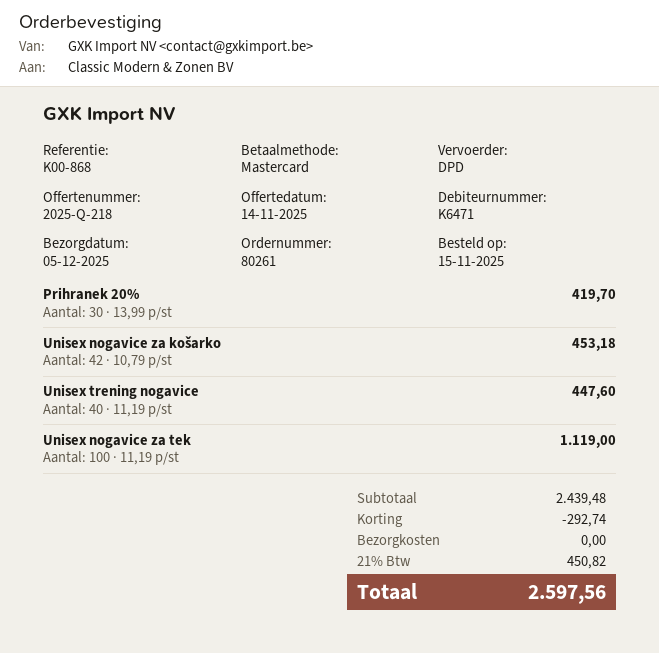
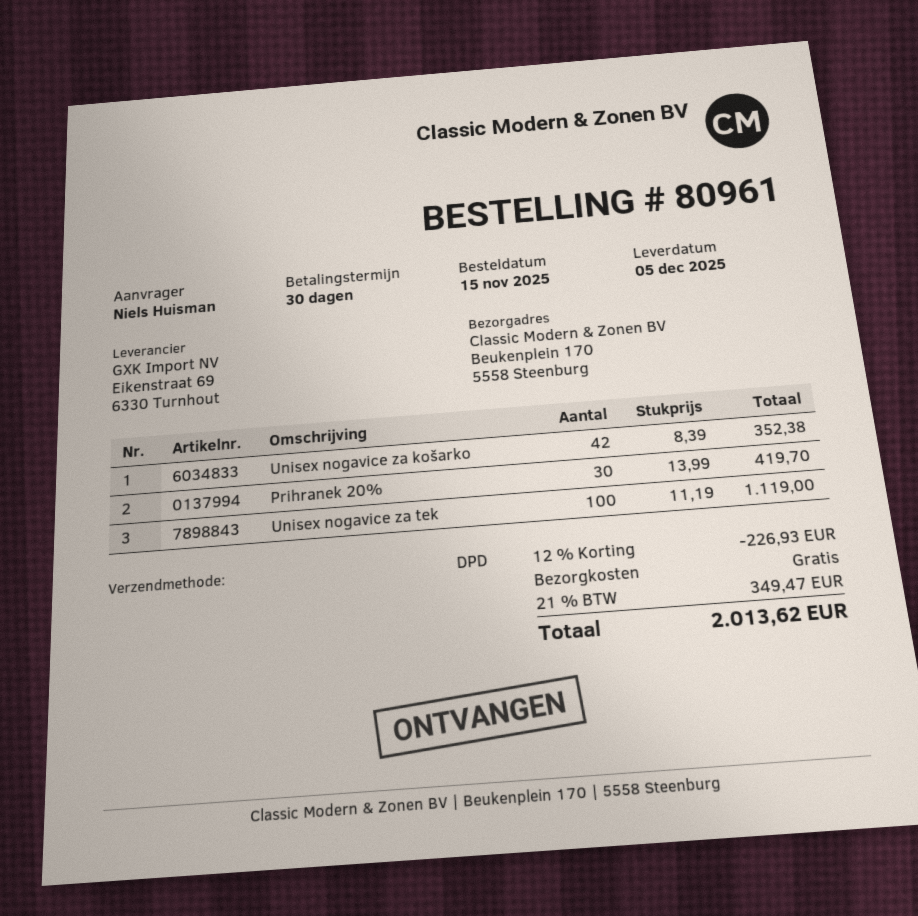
order number: 80261 -> 80961
Unisex nogavice za košarko: 42 x 10.79 = 453.18 -> 42 x 8.39 = 352.38
Unisex trening nogavice: 40 x 11.19 = 447.60 -> none
discount: 292.74 -> 226.93
tax: 21% = 450.82 -> 21% = 349.47
total: 2597.56 -> 2013.62

